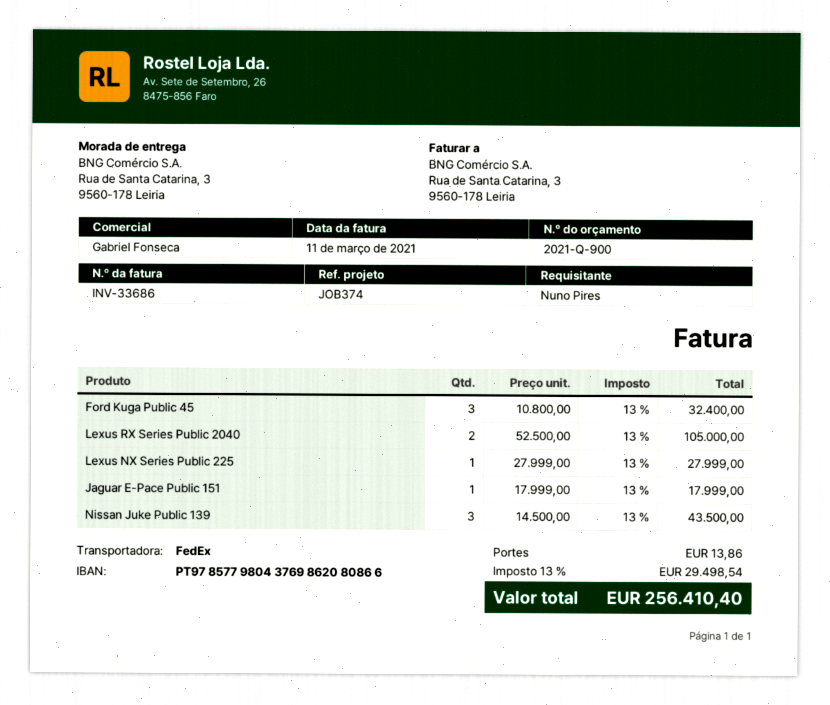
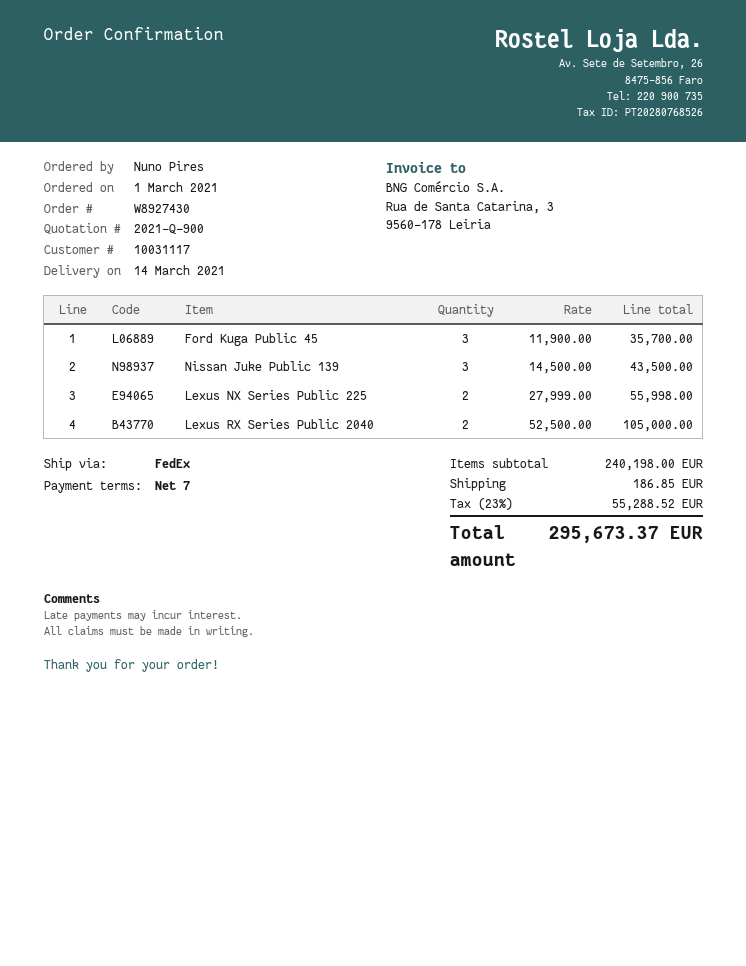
Ford Kuga Public 45: 3 x 10800.00 = 32400.00 -> 3 x 11900.00 = 35700.00
Lexus NX Series Public 225: 1 x 27999.00 = 27999.00 -> 2 x 27999.00 = 55998.00
Jaguar E-Pace Public 151: 1 x 17999.00 = 17999.00 -> none
shipping: 13.86 -> 186.85
tax: 13% = 29498.54 -> 23% = 55288.52
total: 256410.40 -> 295673.37

